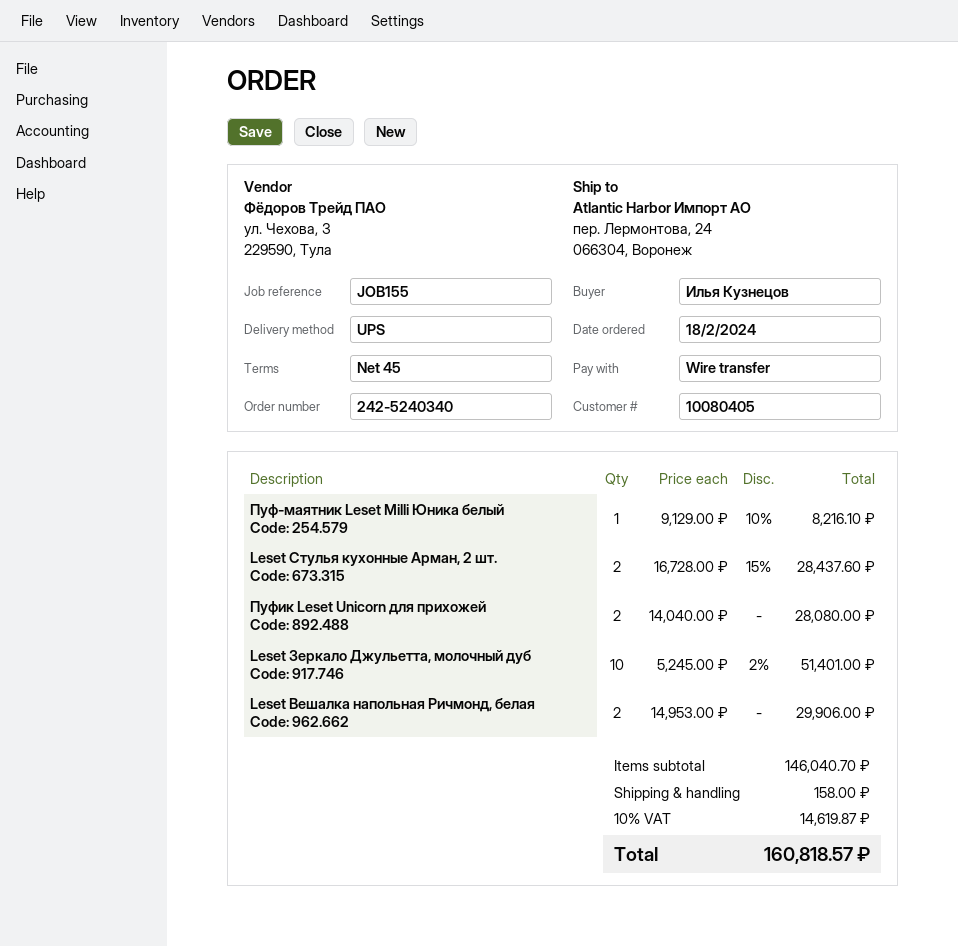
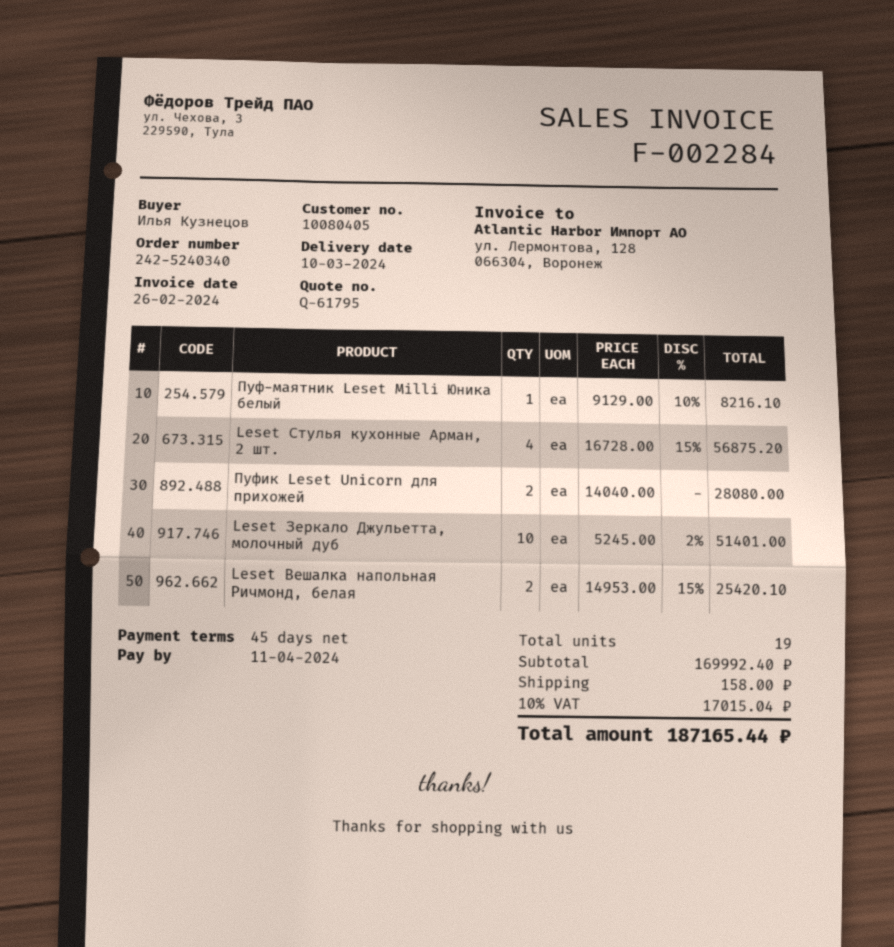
Leset Стулья кухонные Арман, 2 шт.: 2 x 16728.00 - 15% = 28437.60 -> 4 x 16728.00 - 15% = 56875.20
Leset Вешалка напольная Ричмонд, белая: 2 x 14953.00 = 29906.00 -> 2 x 14953.00 - 15% = 25420.10
subtotal: 146040.70 -> 169992.40
tax: 10% = 14619.87 -> 10% = 17015.04
total: 160818.57 -> 187165.44

